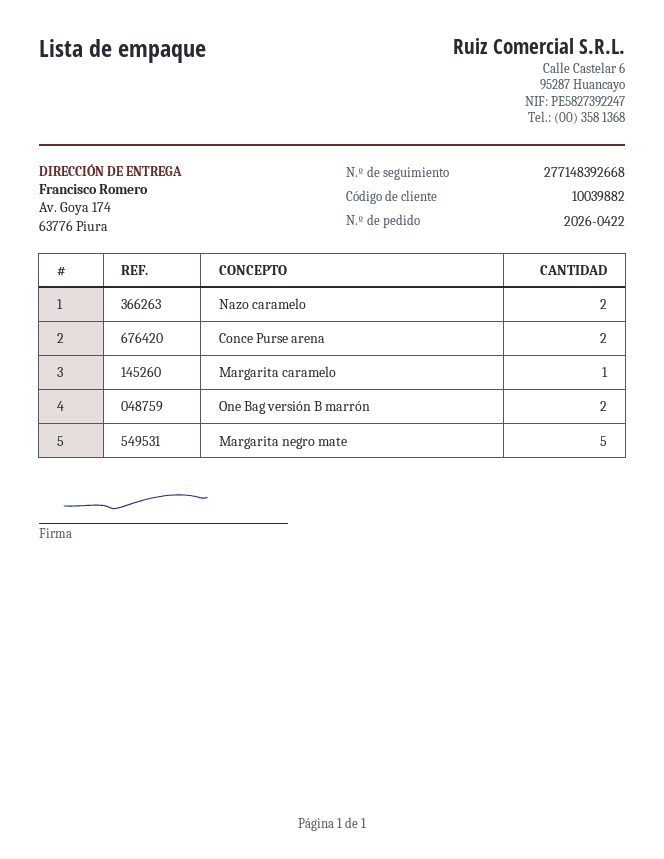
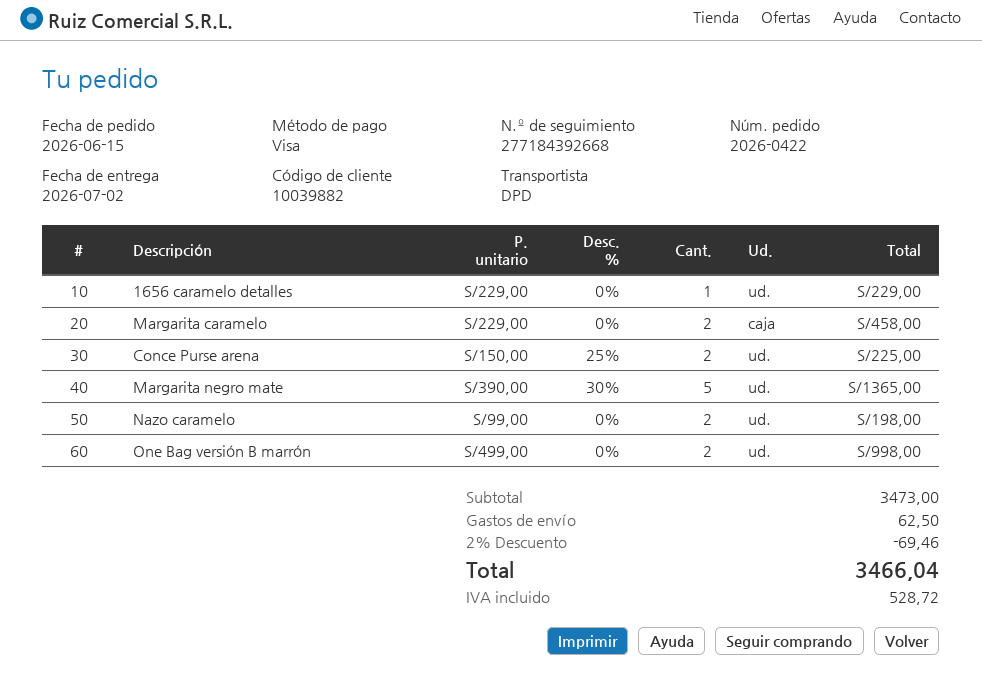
tracking number: 277148392668 -> 277184392668
Margarita caramelo: 1 -> 2
1656 caramelo detalles: none -> 1

